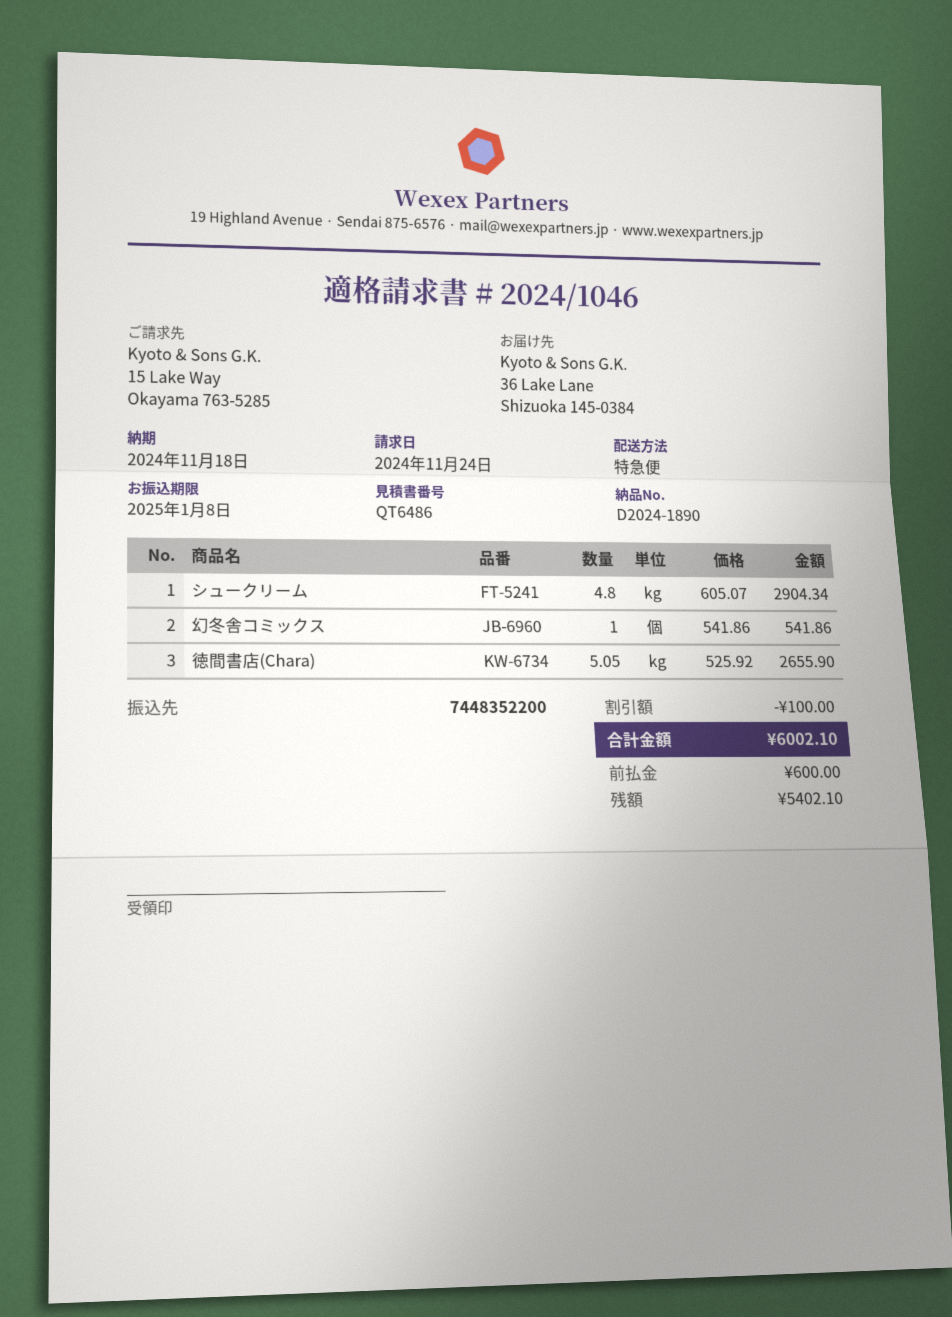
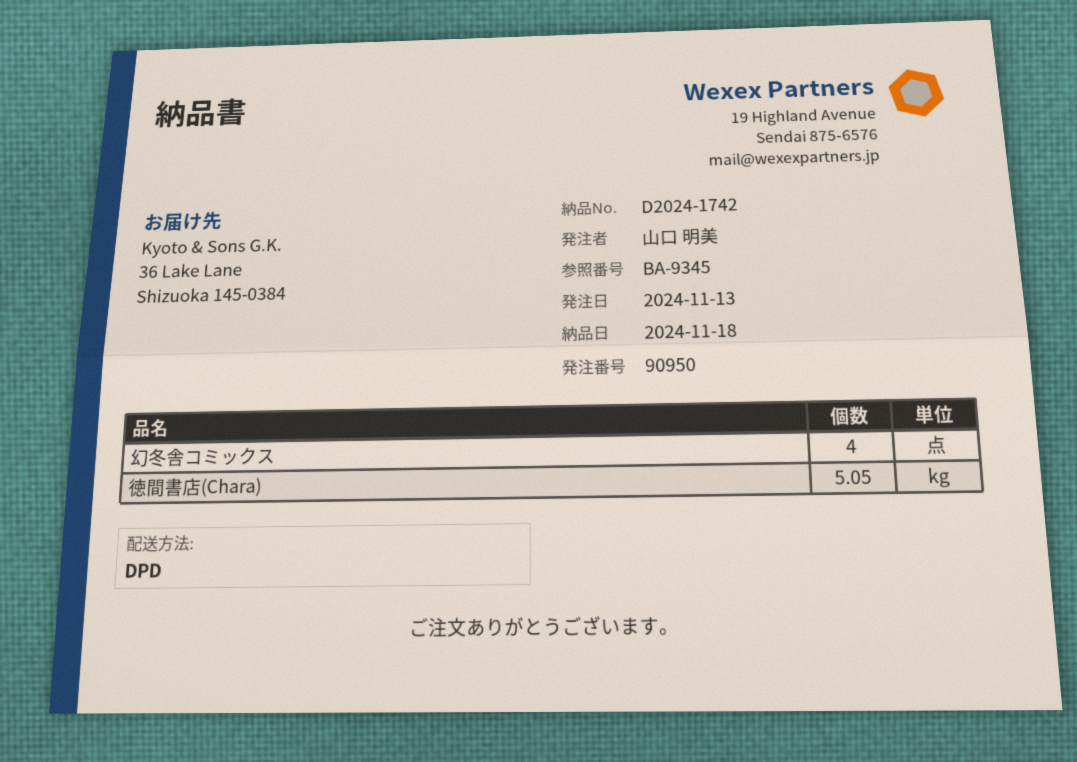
delivery note number: D2024-1890 -> D2024-1742
shipping method: express -> DPD
シュークリーム: 4.8 -> none
幻冬舎コミックス: 1 -> 4

